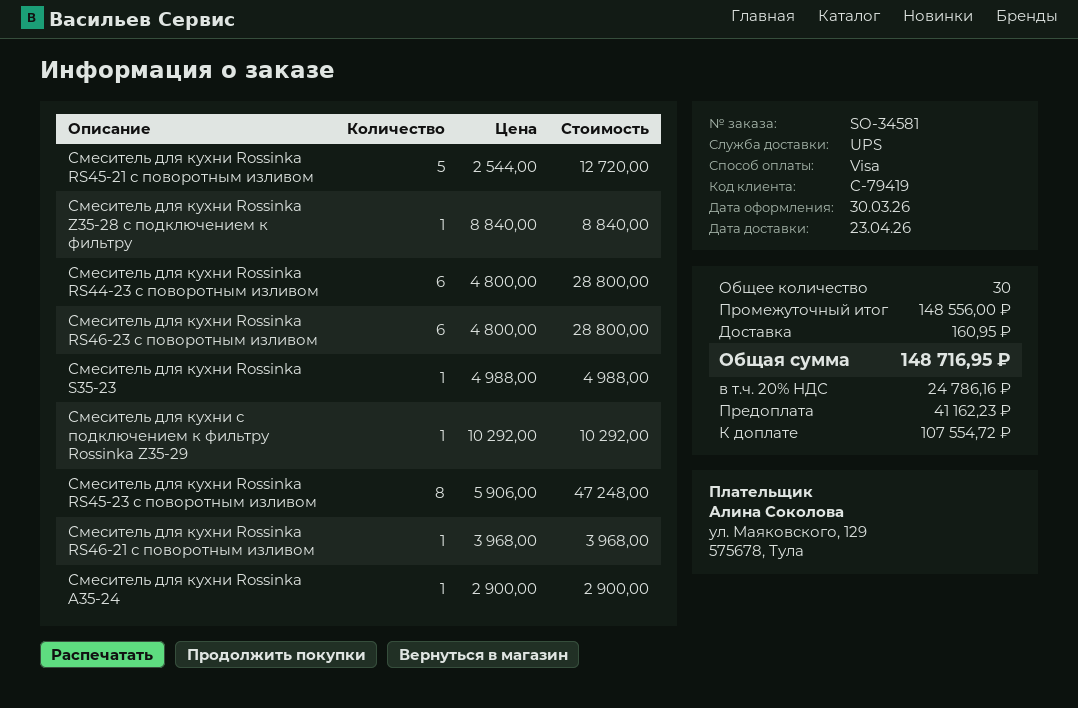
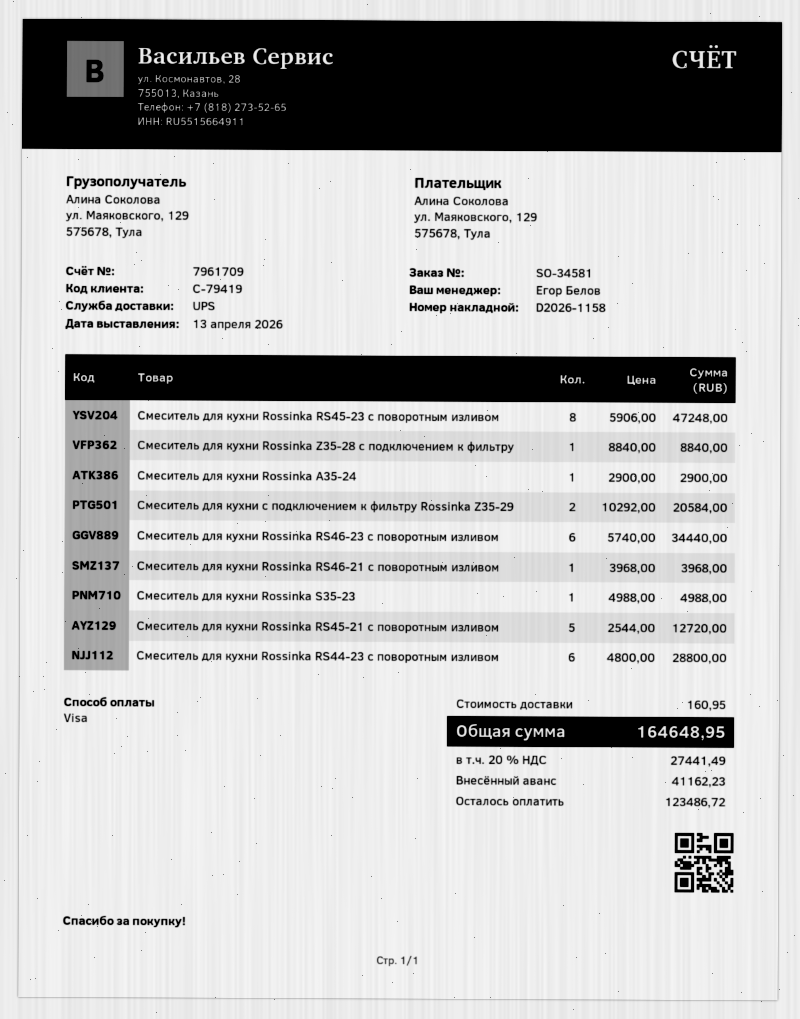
Смеситель для кухни Rossinka RS46-23 с поворотным изливом: 6 x 4800.00 = 28800.00 -> 6 x 5740.00 = 34440.00
Смеситель для кухни с подключением к фильтру Rossinka Z35-29: 1 x 10292.00 = 10292.00 -> 2 x 10292.00 = 20584.00
tax: 20% = 24786.16 -> 20% = 27441.49
total: 148716.95 -> 164648.95
balance: 107554.72 -> 123486.72

